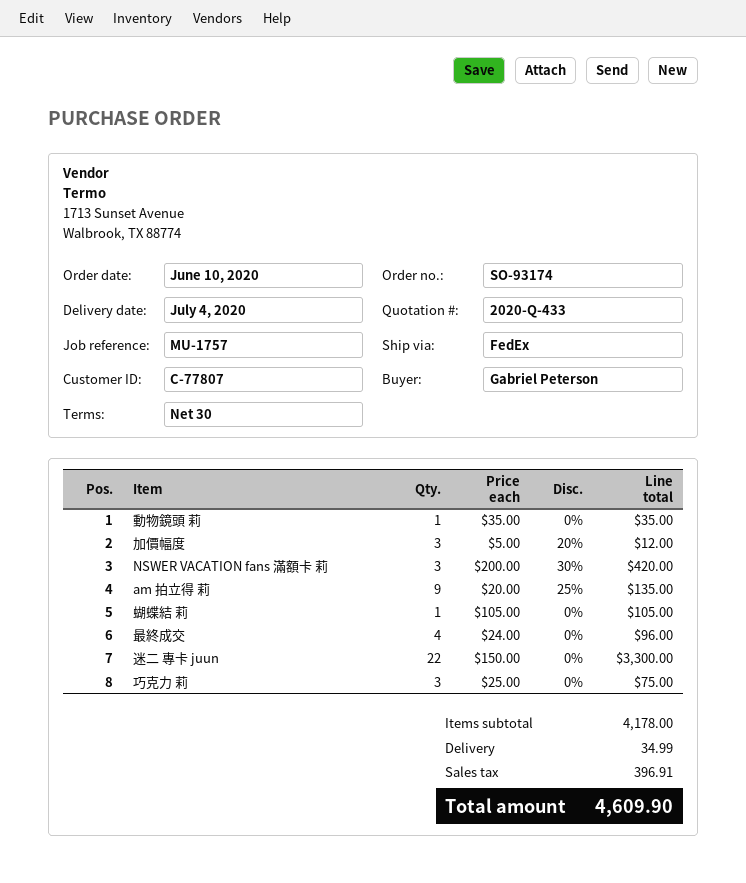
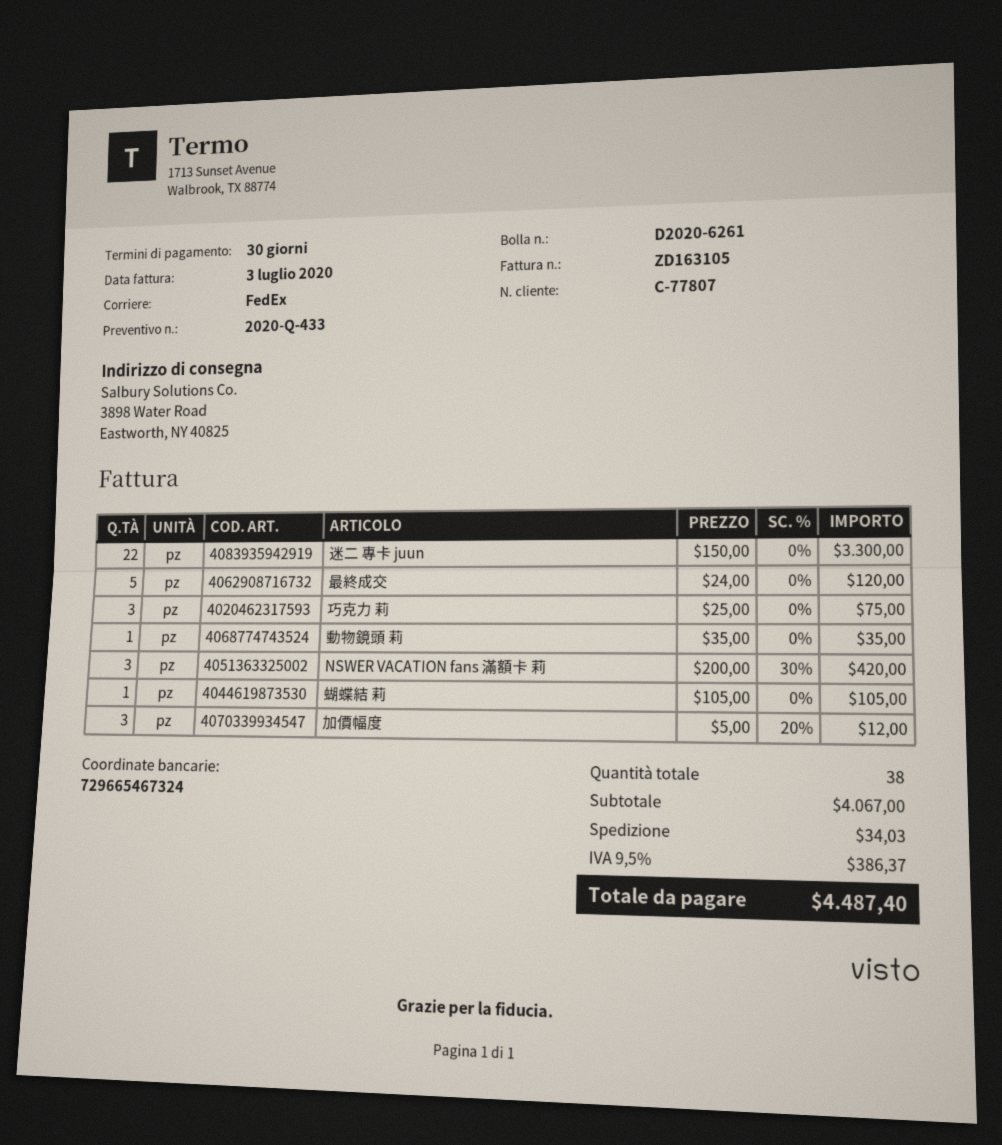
am 拍立得 莉: 9 x 20.00 - 25% = 135.00 -> none
最終成交: 4 x 24.00 = 96.00 -> 5 x 24.00 = 120.00
subtotal: 4178.00 -> 4067.00
shipping: 34.99 -> 34.03
tax: 396.91 -> 386.37
total: 4609.90 -> 4487.40

